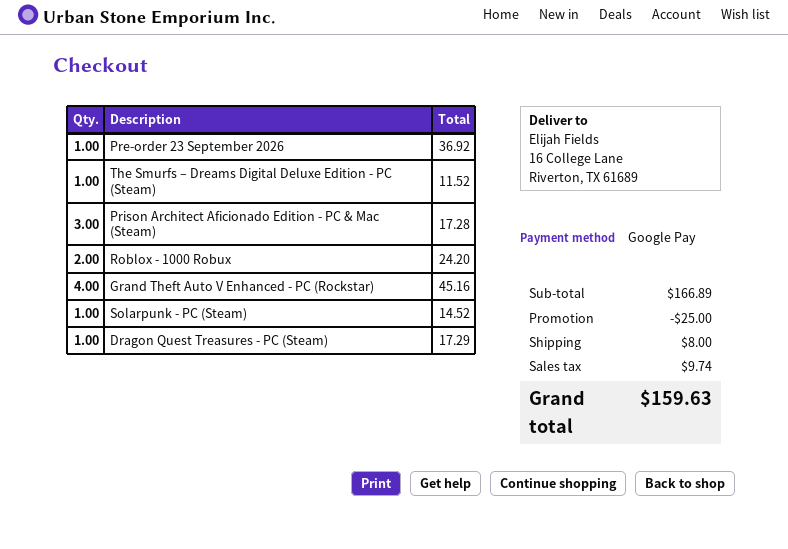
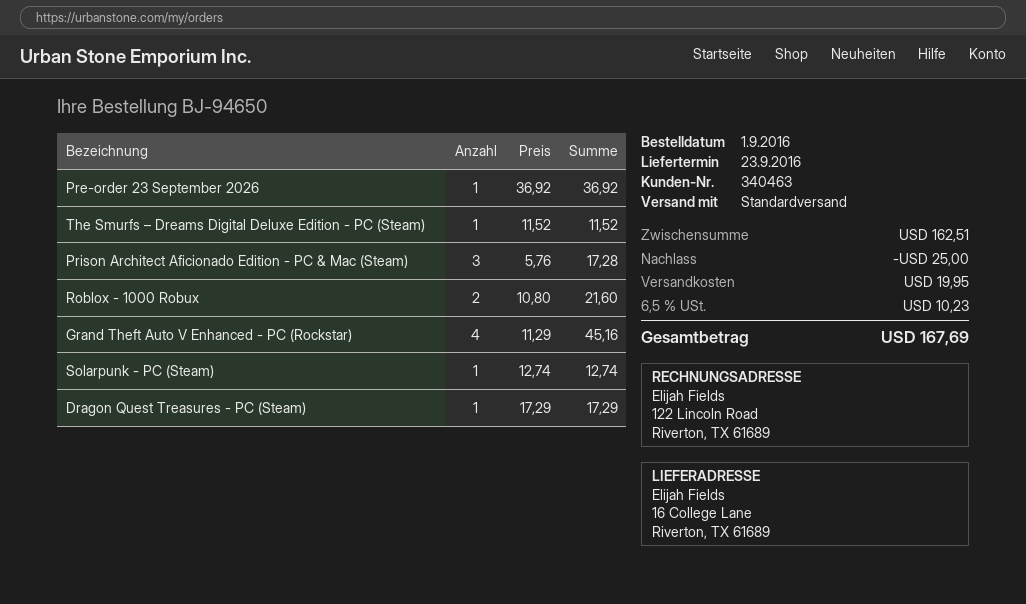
Roblox - 1000 Robux: 2 for 24.20 -> 2 for 21.60
Solarpunk - PC (Steam): 1 for 14.52 -> 1 for 12.74
subtotal: 166.89 -> 162.51
shipping: 8.00 -> 19.95
tax: 9.74 -> 10.23
total: 159.63 -> 167.69

